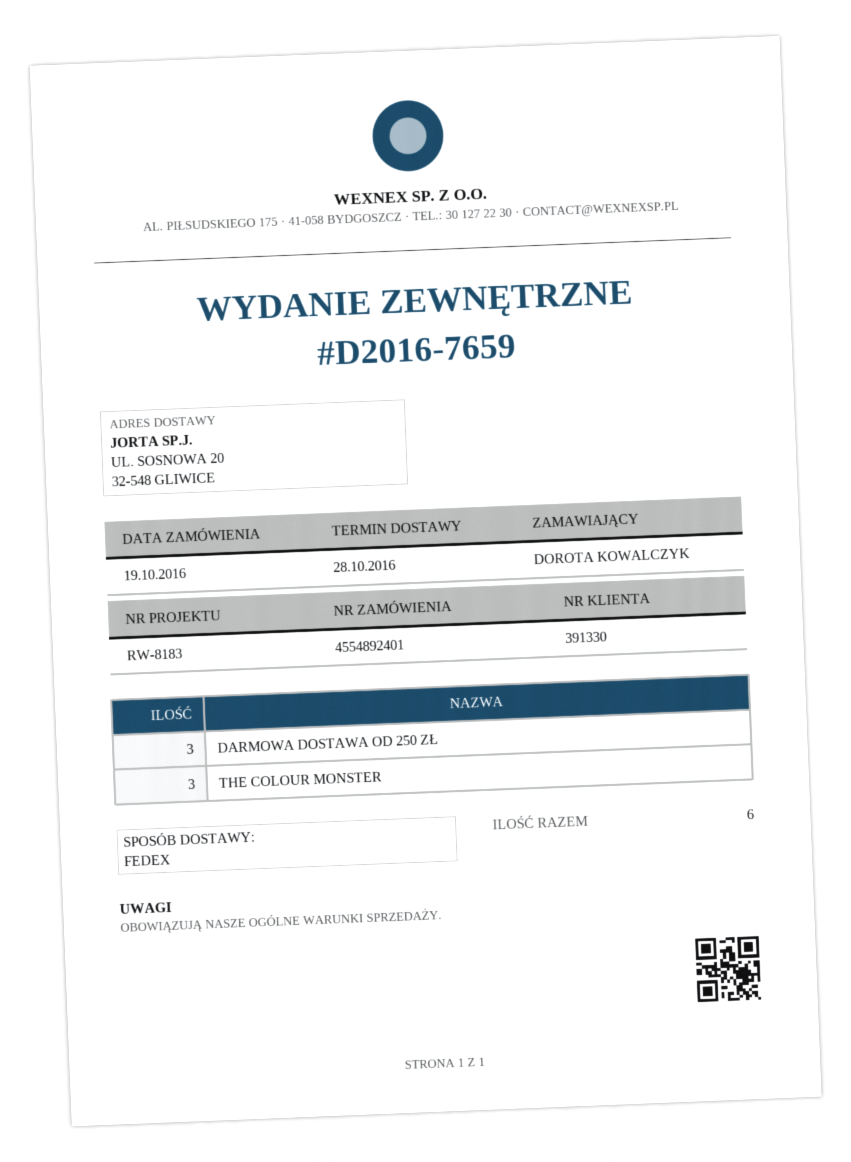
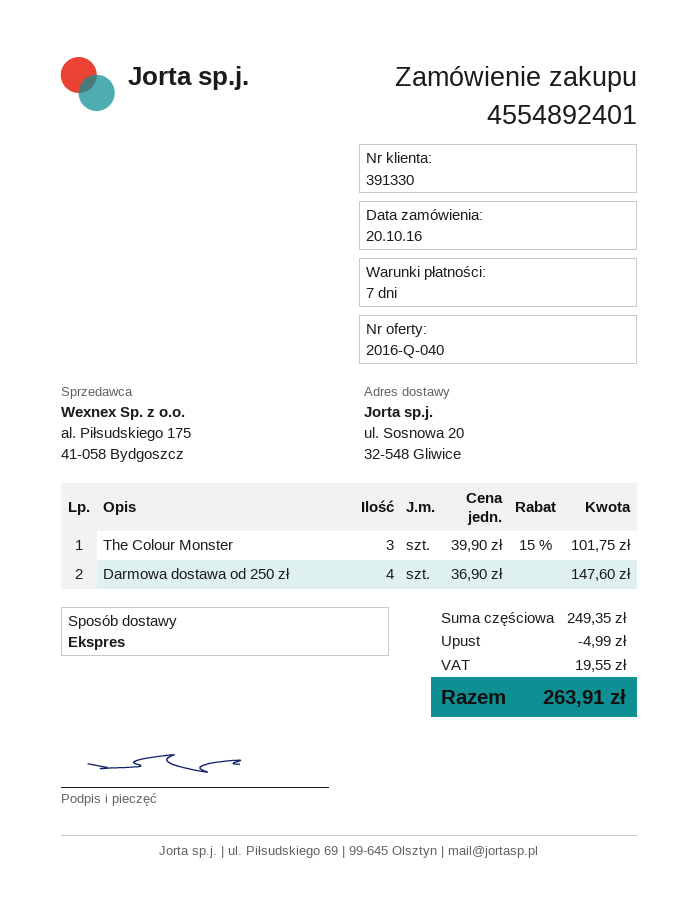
order date: 2016-10-19 -> 2016-10-20
shipping method: FedEx -> express
DARMOWA DOSTAWA OD 250 ZŁ: 3 -> 4

